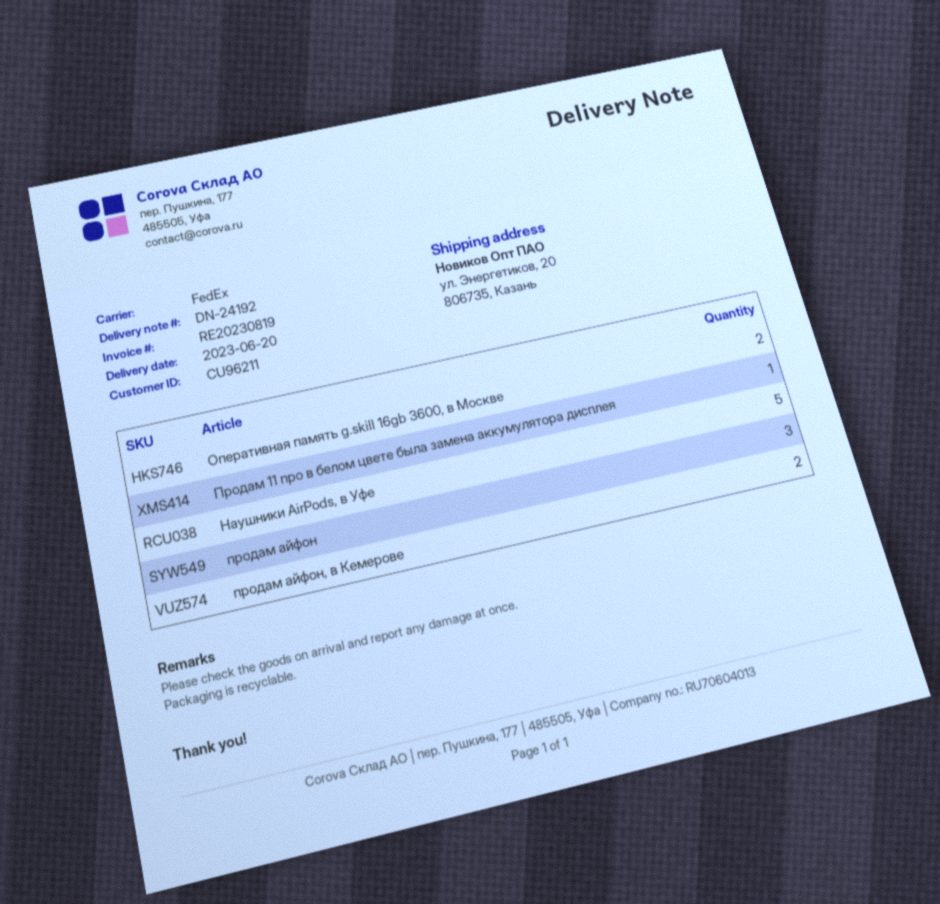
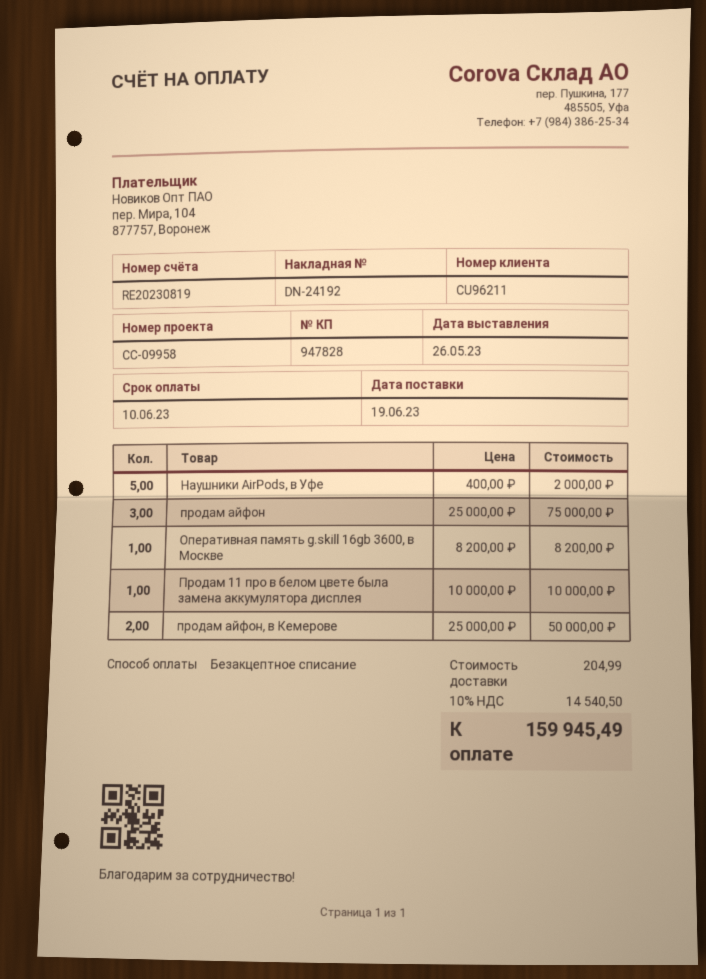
delivery date: 2023-06-20 -> 2023-06-19
Оперативная память g.skill 16gb 3600, в Москве: 2 -> 1

